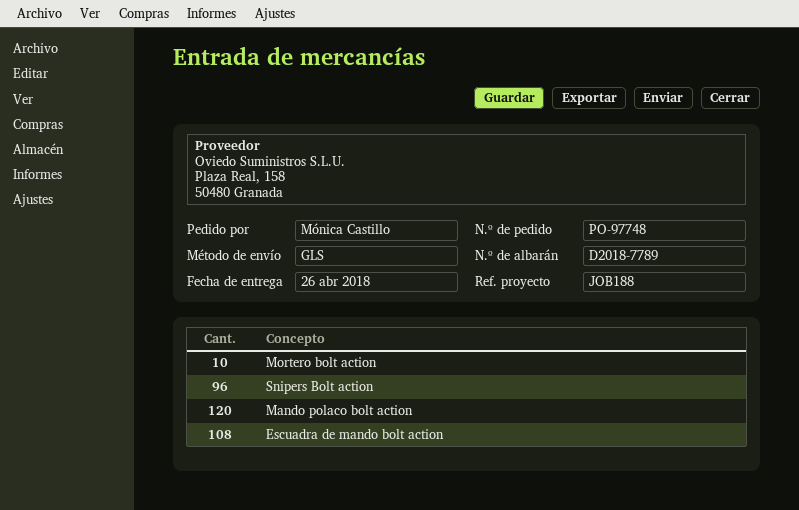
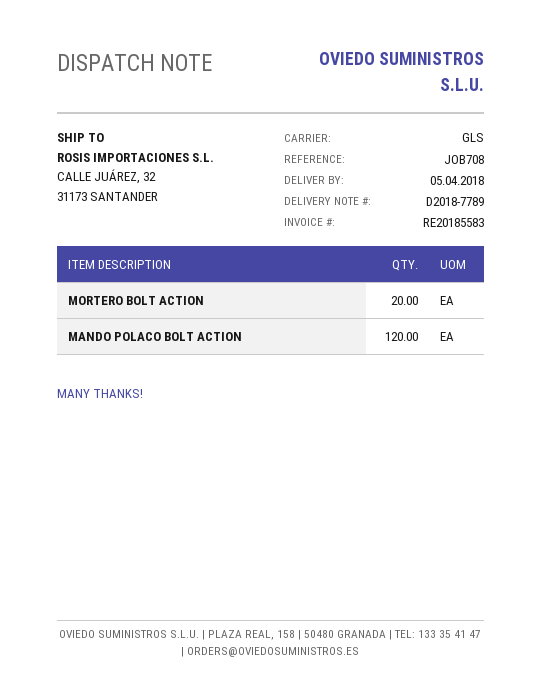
delivery date: 2018-04-26 -> 2018-04-05
reference: JOB188 -> JOB708
Mortero bolt action: 10 -> 20
Snipers Bolt action: 96 -> none
Escuadra de mando bolt action: 108 -> none

